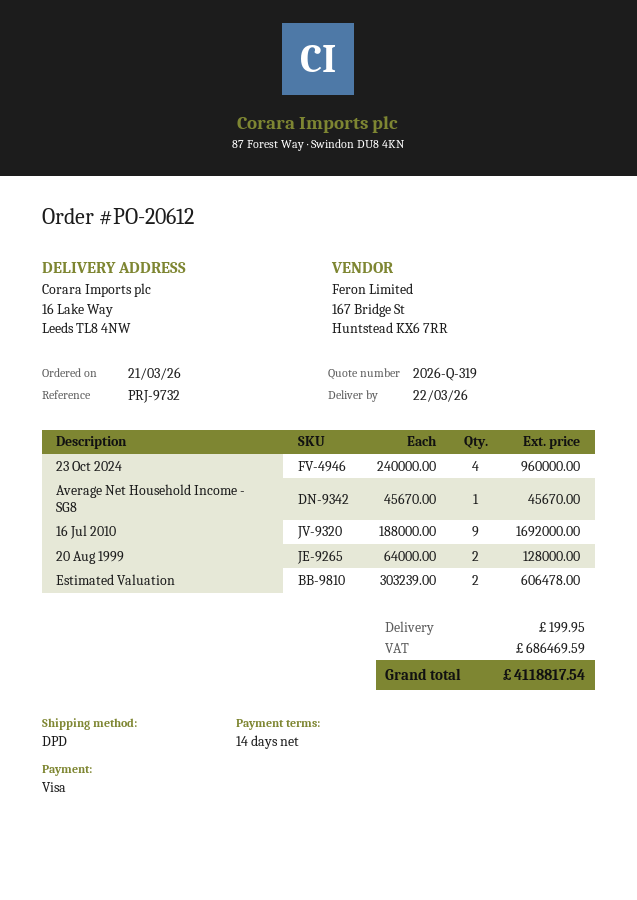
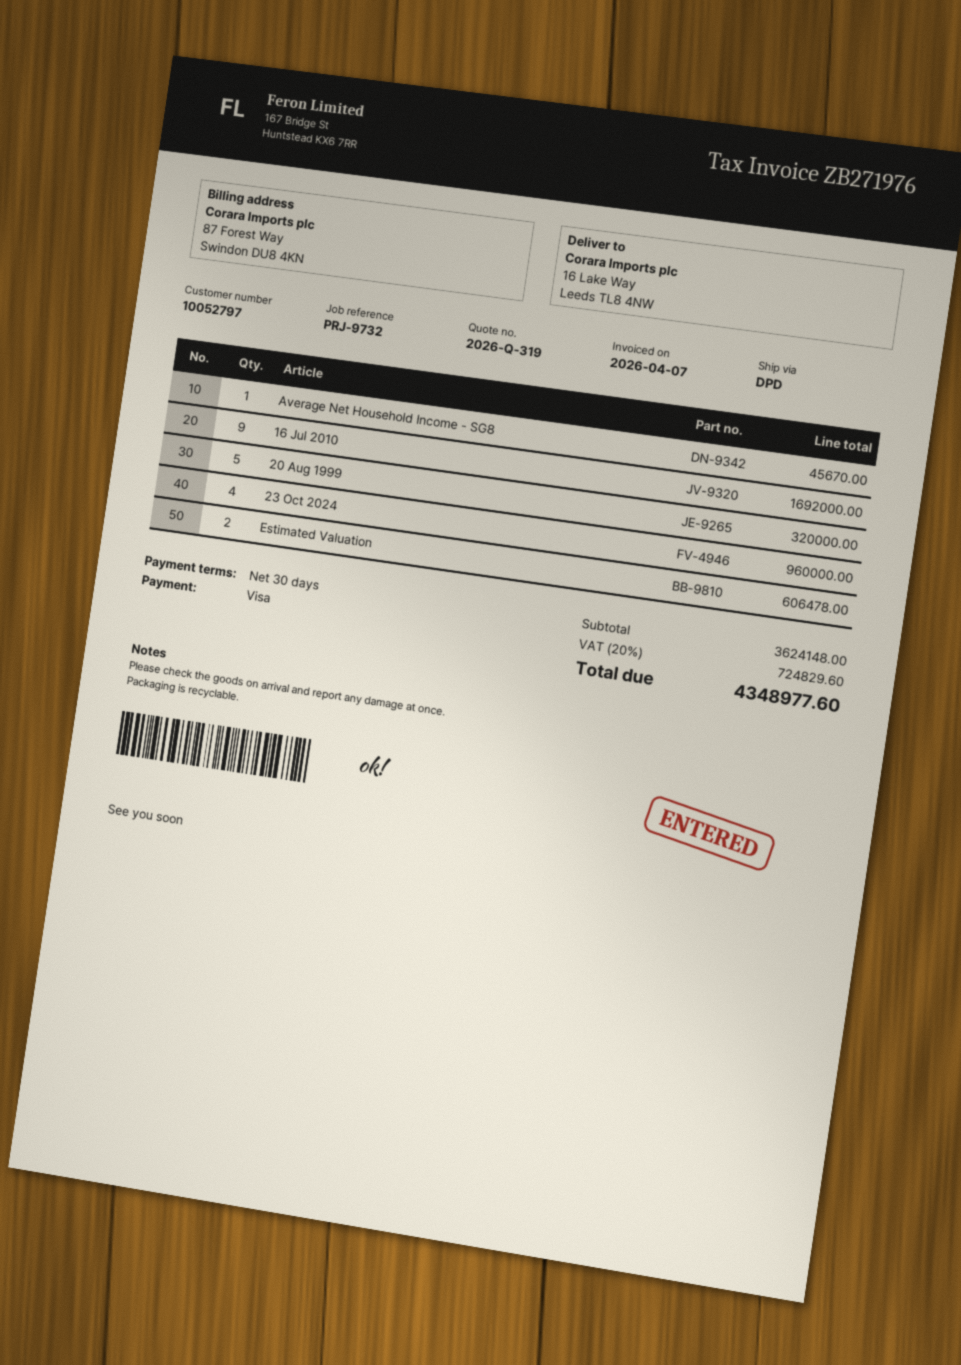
payment terms: 14 days -> 30 days
20 Aug 1999: 2 for 128000.00 -> 5 for 320000.00
shipping: 199.95 -> none
tax: 686469.59 -> 724829.60
total: 4118817.54 -> 4348977.60

